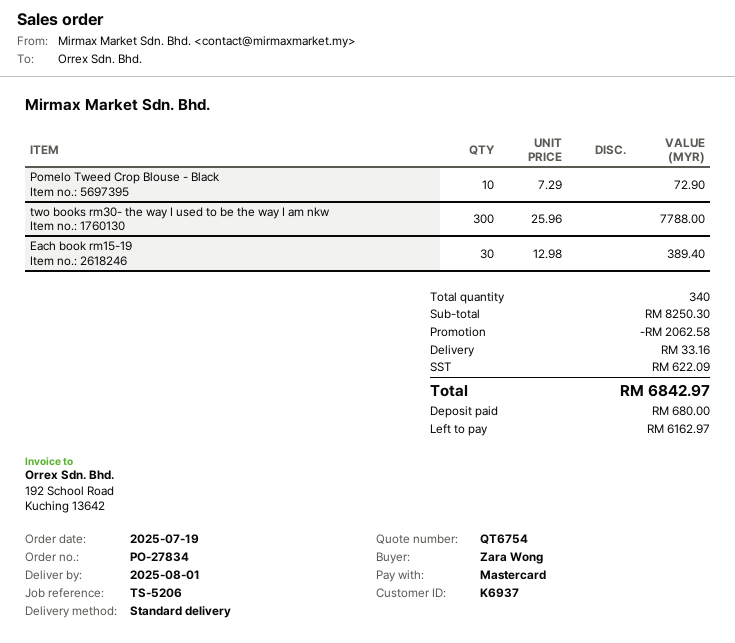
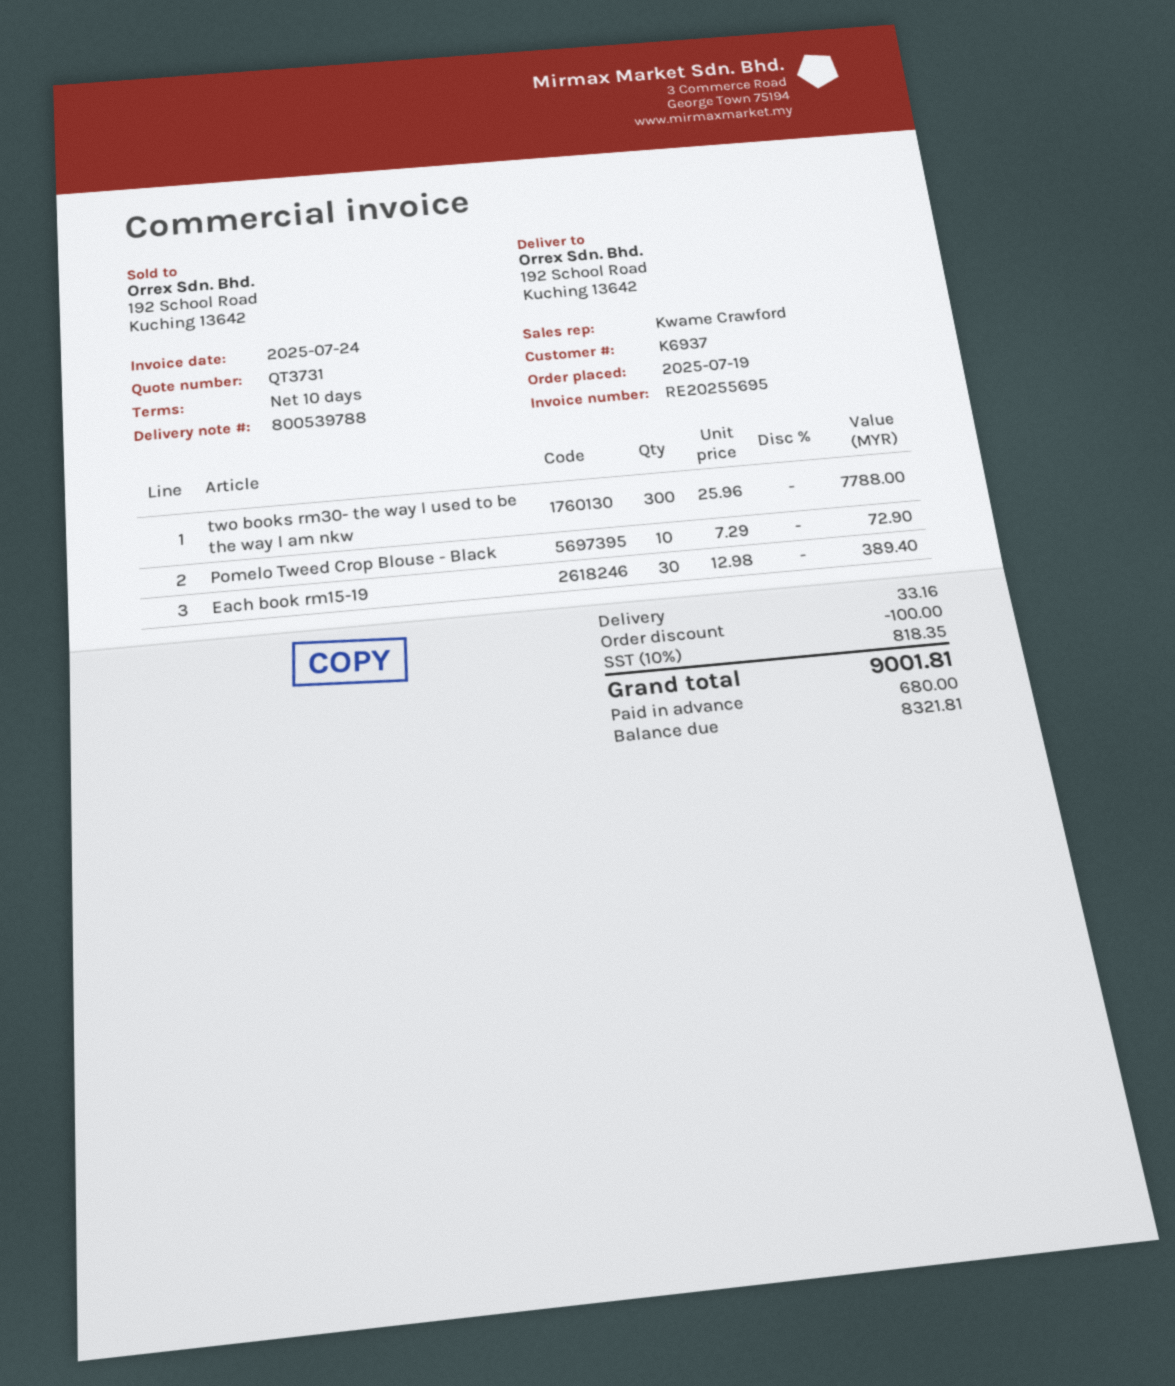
quote number: QT6754 -> QT3731
discount: 2062.58 -> 100.00
tax: 622.09 -> 818.35
total: 6842.97 -> 9001.81
balance: 6162.97 -> 8321.81

